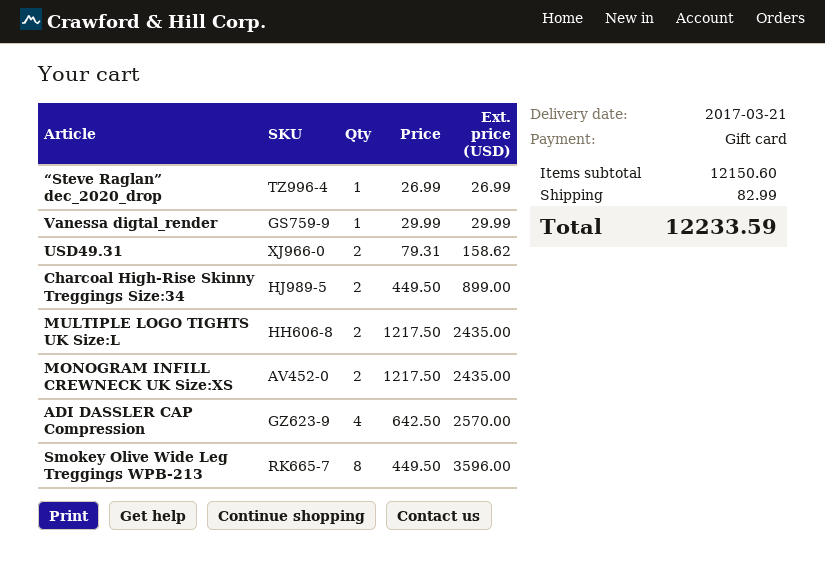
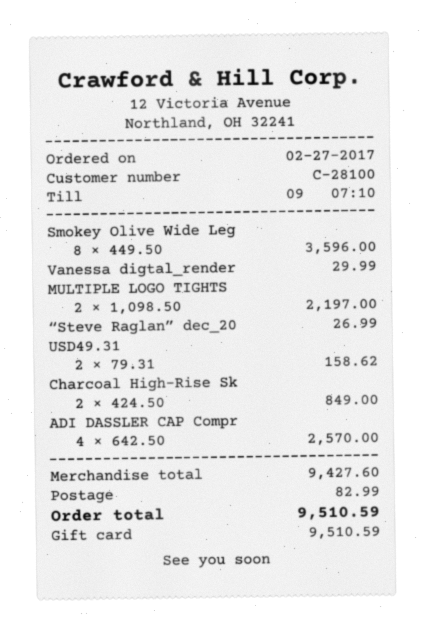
Charcoal High-Rise Skinny Treggings Size:34: 2 x 449.50 = 899.00 -> 2 x 424.50 = 849.00
MULTIPLE LOGO TIGHTS UK Size:L: 2 x 1217.50 = 2435.00 -> 2 x 1098.50 = 2197.00
MONOGRAM INFILL CREWNECK UK Size:XS: 2 x 1217.50 = 2435.00 -> none
subtotal: 12150.60 -> 9427.60
total: 12233.59 -> 9510.59

